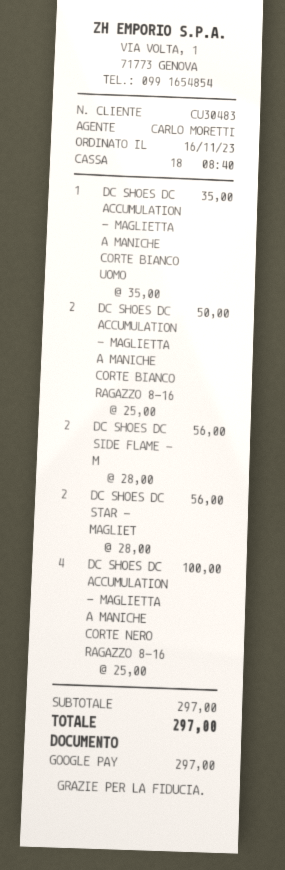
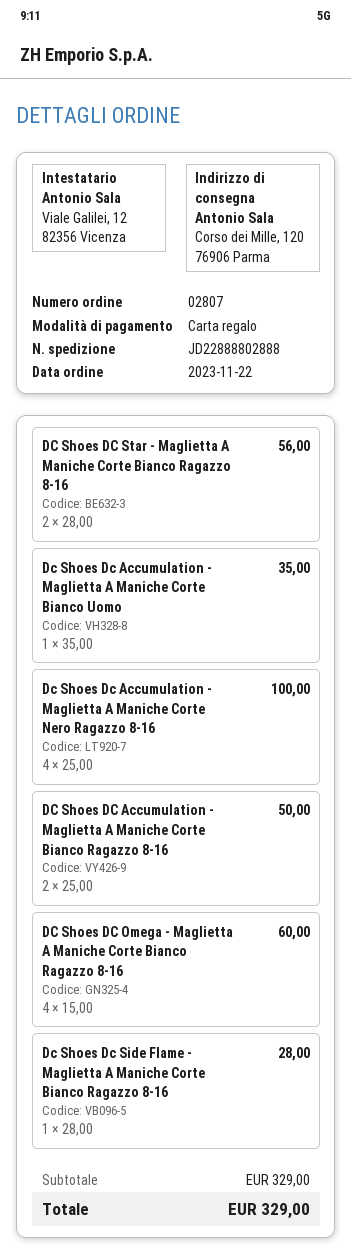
order date: 2023-11-16 -> 2023-11-22
payment method: Google Pay -> gift card
DC SHOES DC SIDE FLAME - M: 2 x 28.00 = 56.00 -> 1 x 28.00 = 28.00
DC Shoes DC Omega - Maglietta A Maniche Corte Bianco Ragazzo 8-16: none -> 4 x 15.00 = 60.00
subtotal: 297.00 -> 329.00
total: 297.00 -> 329.00

